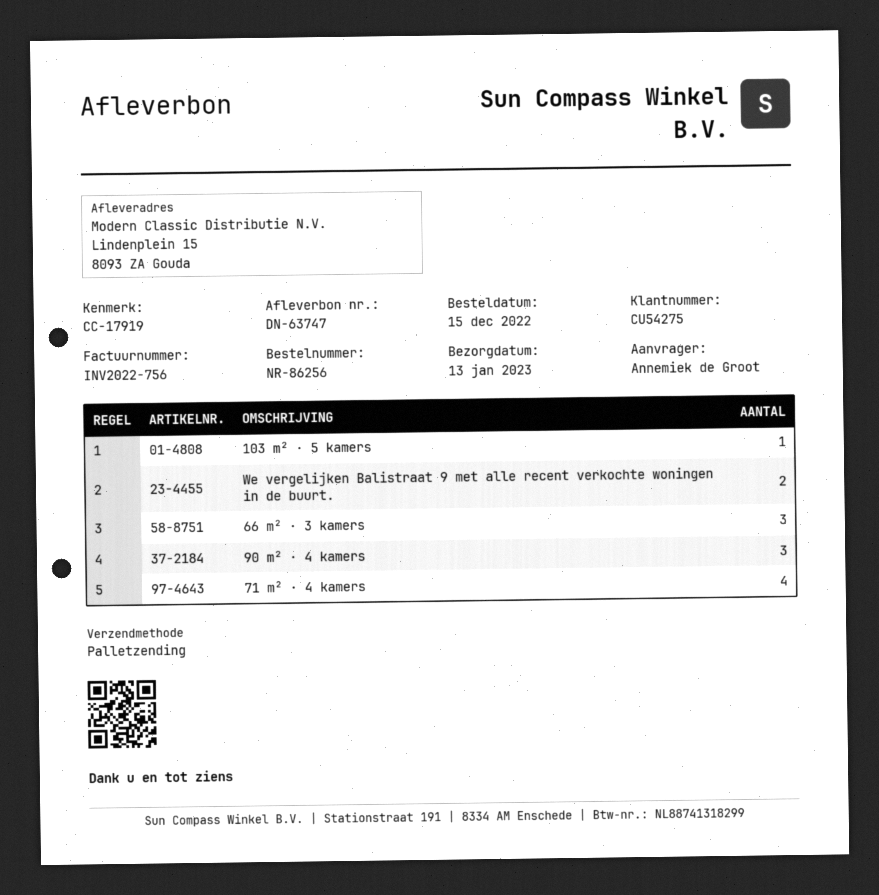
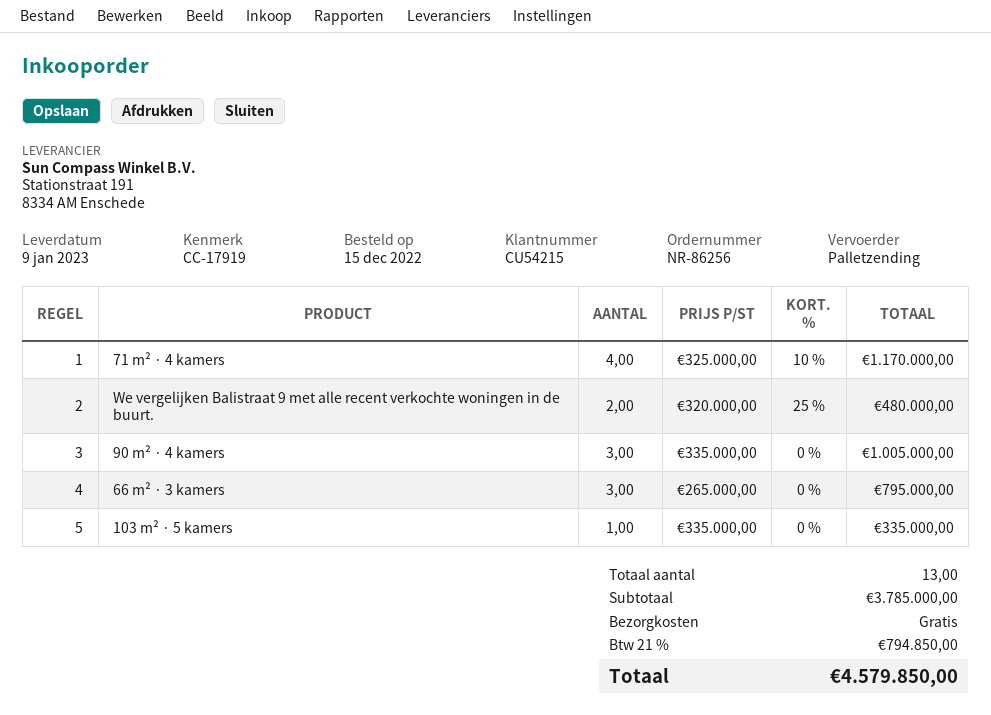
delivery date: 2023-01-13 -> 2023-01-09
customer number: CU54275 -> CU54215

